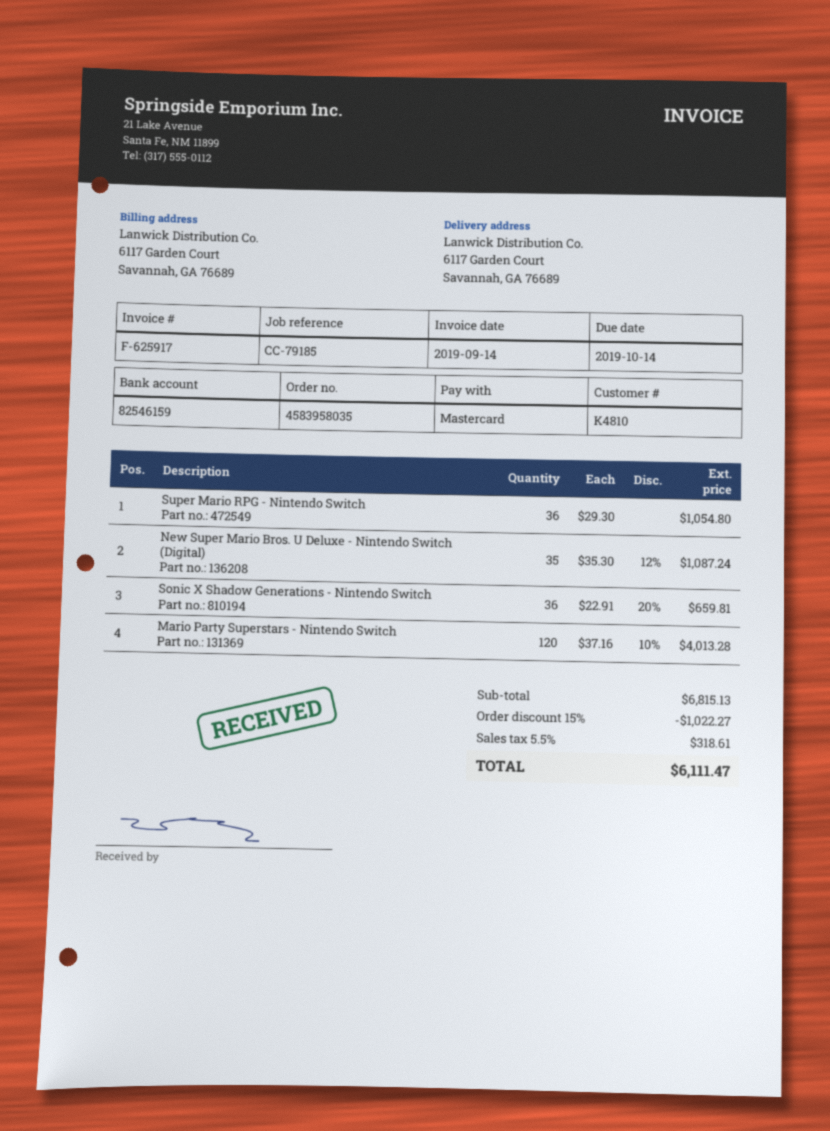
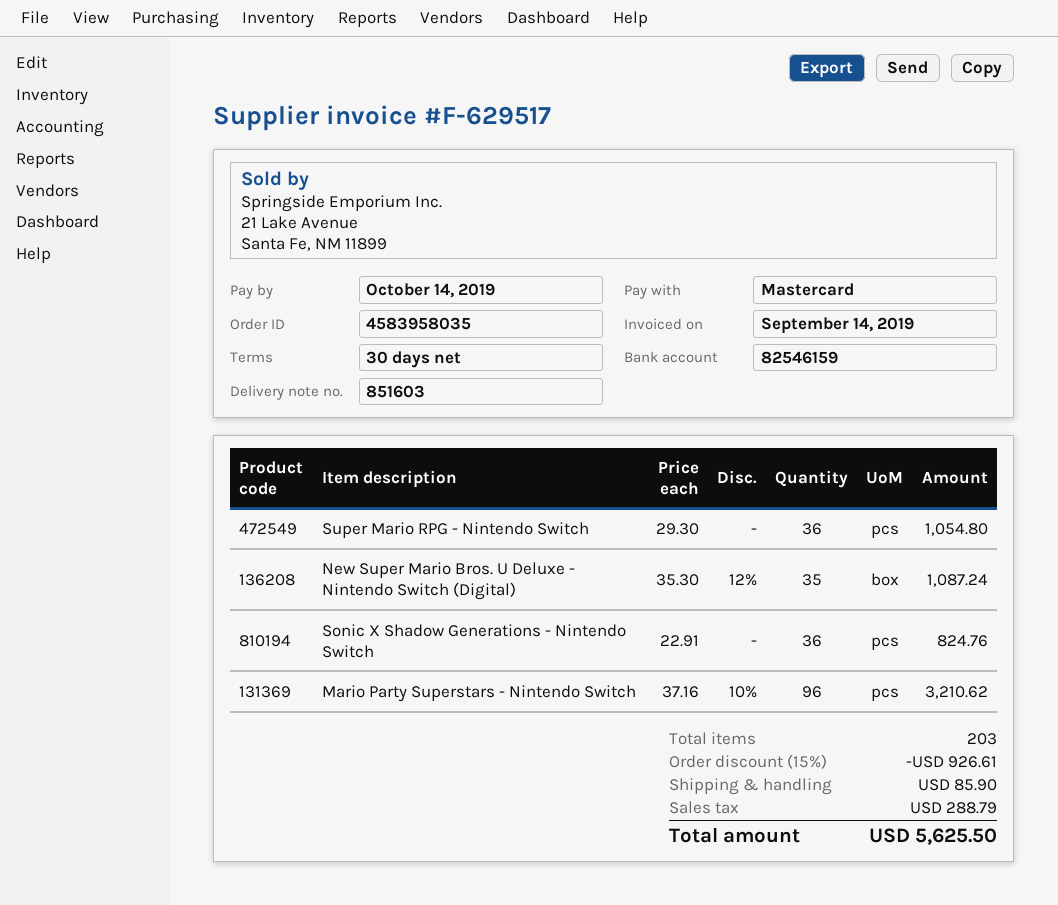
invoice number: F-625917 -> F-629517
Sonic X Shadow Generations - Nintendo Switch: 36 x 22.91 - 20% = 659.81 -> 36 x 22.91 = 824.76
Mario Party Superstars - Nintendo Switch: 120 x 37.16 - 10% = 4013.28 -> 96 x 37.16 - 10% = 3210.62
discount: 15% = 1022.27 -> 15% = 926.61
shipping: none -> 85.90
tax: 318.61 -> 288.79
total: 6111.47 -> 5625.50

